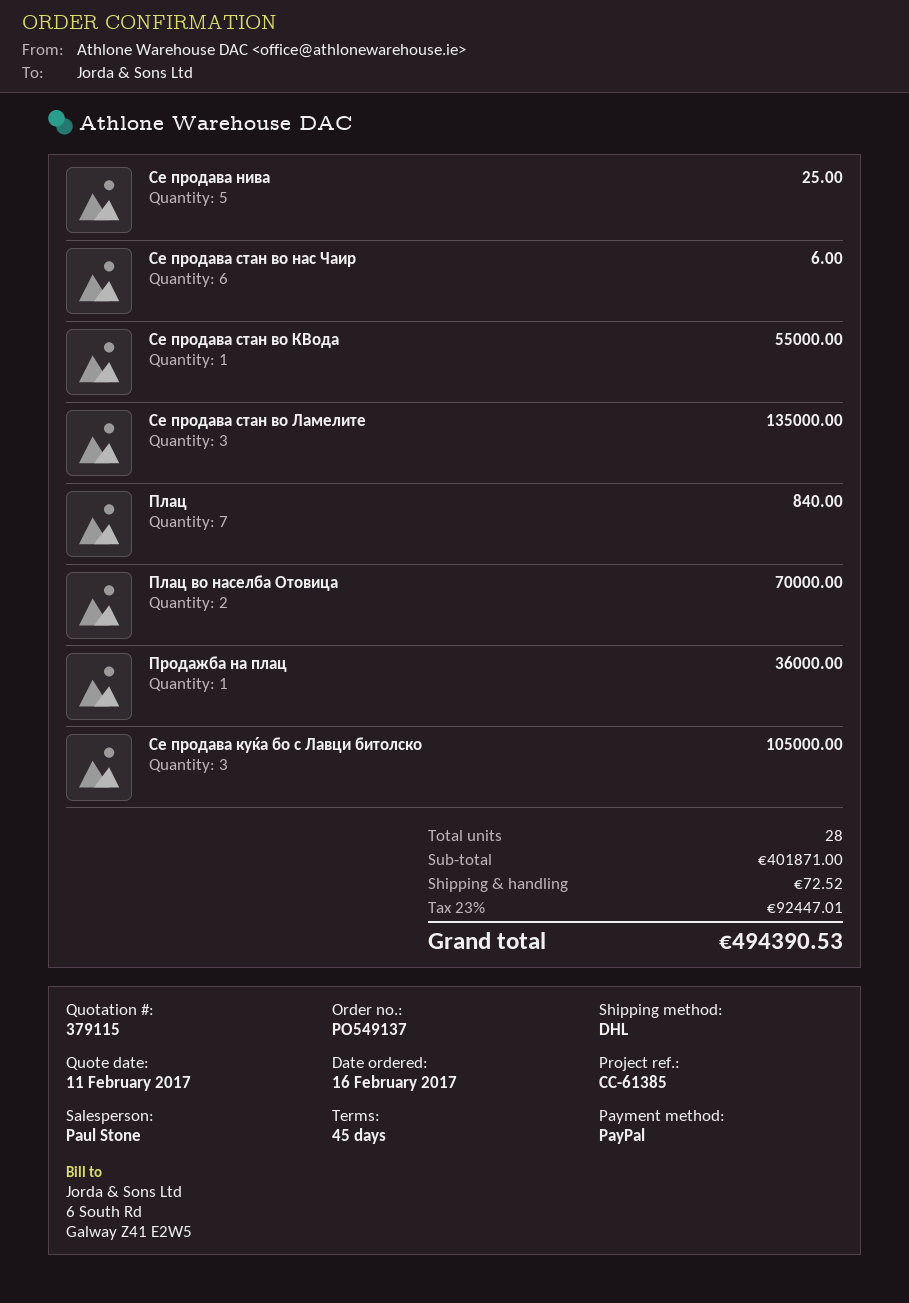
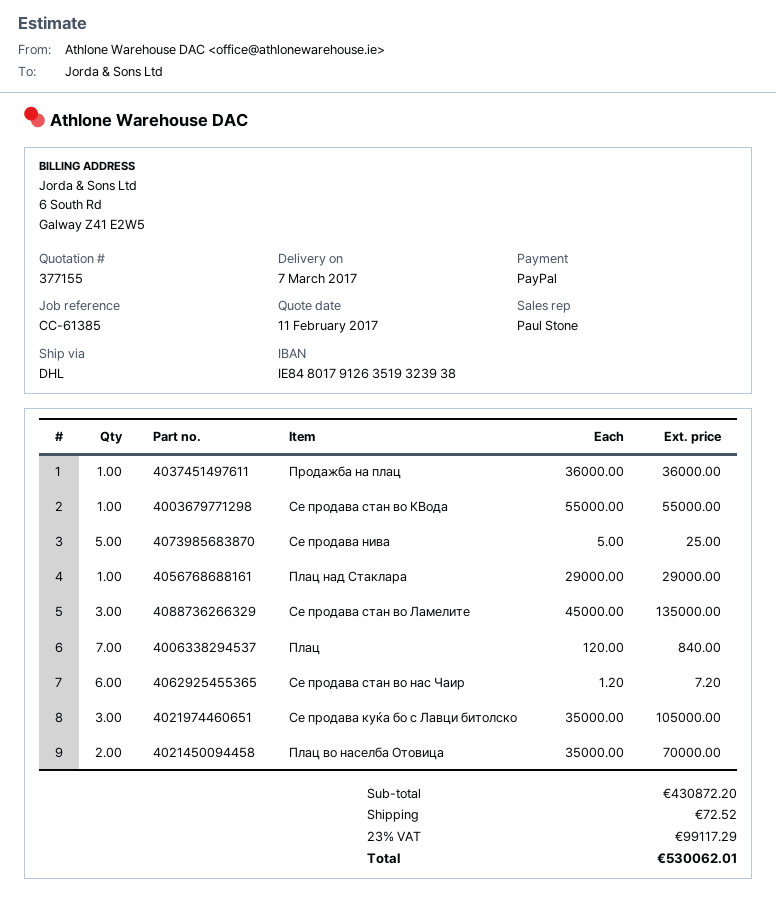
quote number: 379115 -> 377155
Се продава стан во нас Чаир: 6 for 6.00 -> 6 for 7.20
Плац над Стаклара: none -> 1 for 29000.00
subtotal: 401871.00 -> 430872.20
tax: 23% = 92447.01 -> 23% = 99117.29
total: 494390.53 -> 530062.01

